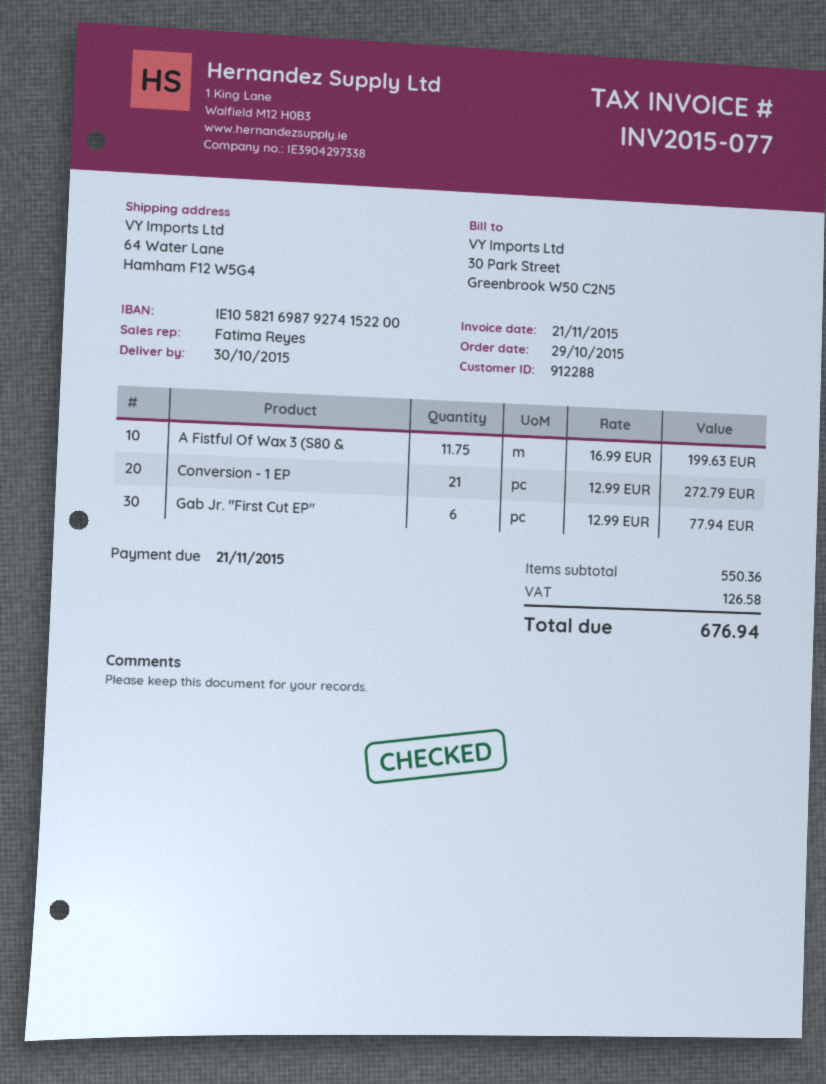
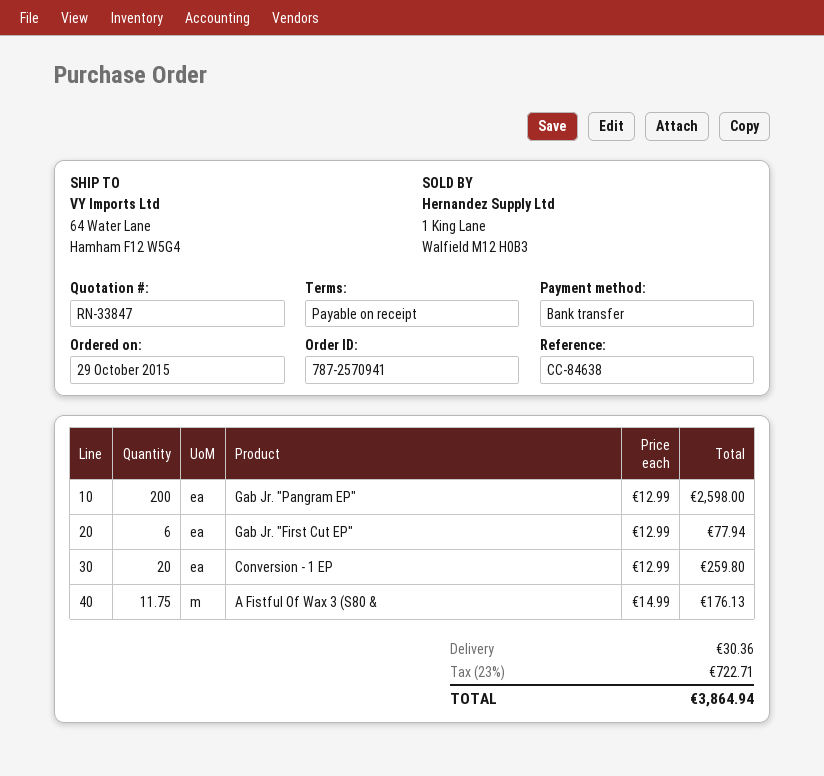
A Fistful Of Wax 3 (S80 &: 11.75 x 16.99 = 199.63 -> 11.75 x 14.99 = 176.13
Conversion - 1 EP: 21 x 12.99 = 272.79 -> 20 x 12.99 = 259.80
Gab Jr. "Pangram EP": none -> 200 x 12.99 = 2598.00
shipping: none -> 30.36
tax: 126.58 -> 722.71
total: 676.94 -> 3864.94

